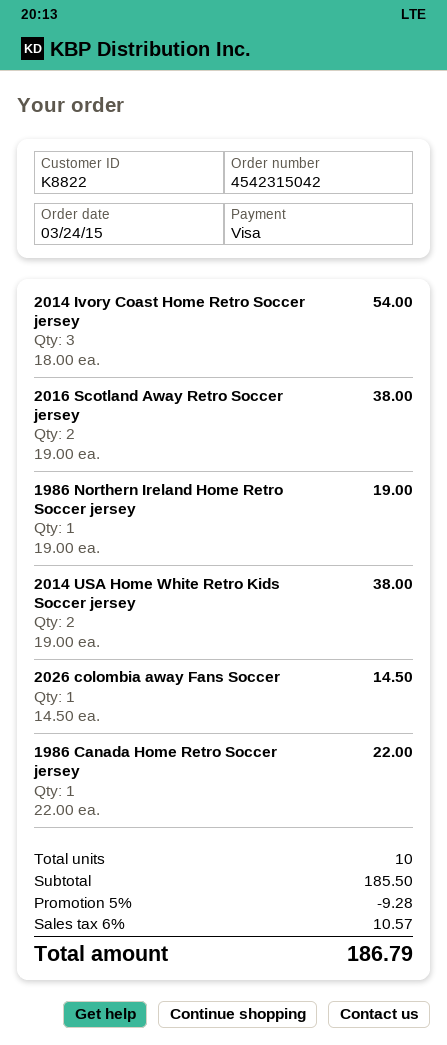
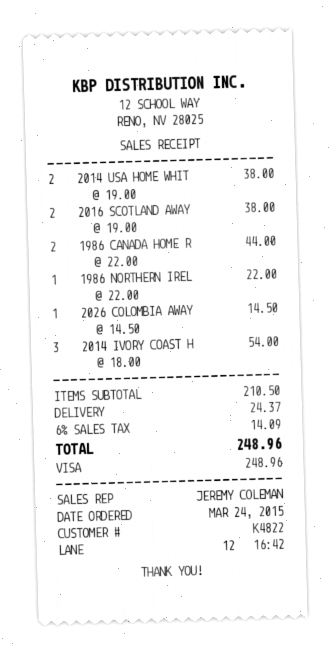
customer number: K8822 -> K4822
1986 Northern Ireland Home Retro Soccer jersey: 1 x 19.00 = 19.00 -> 1 x 22.00 = 22.00
1986 Canada Home Retro Soccer jersey: 1 x 22.00 = 22.00 -> 2 x 22.00 = 44.00
subtotal: 185.50 -> 210.50
discount: 5% = 9.28 -> none
shipping: none -> 24.37
tax: 6% = 10.57 -> 6% = 14.09
total: 186.79 -> 248.96

